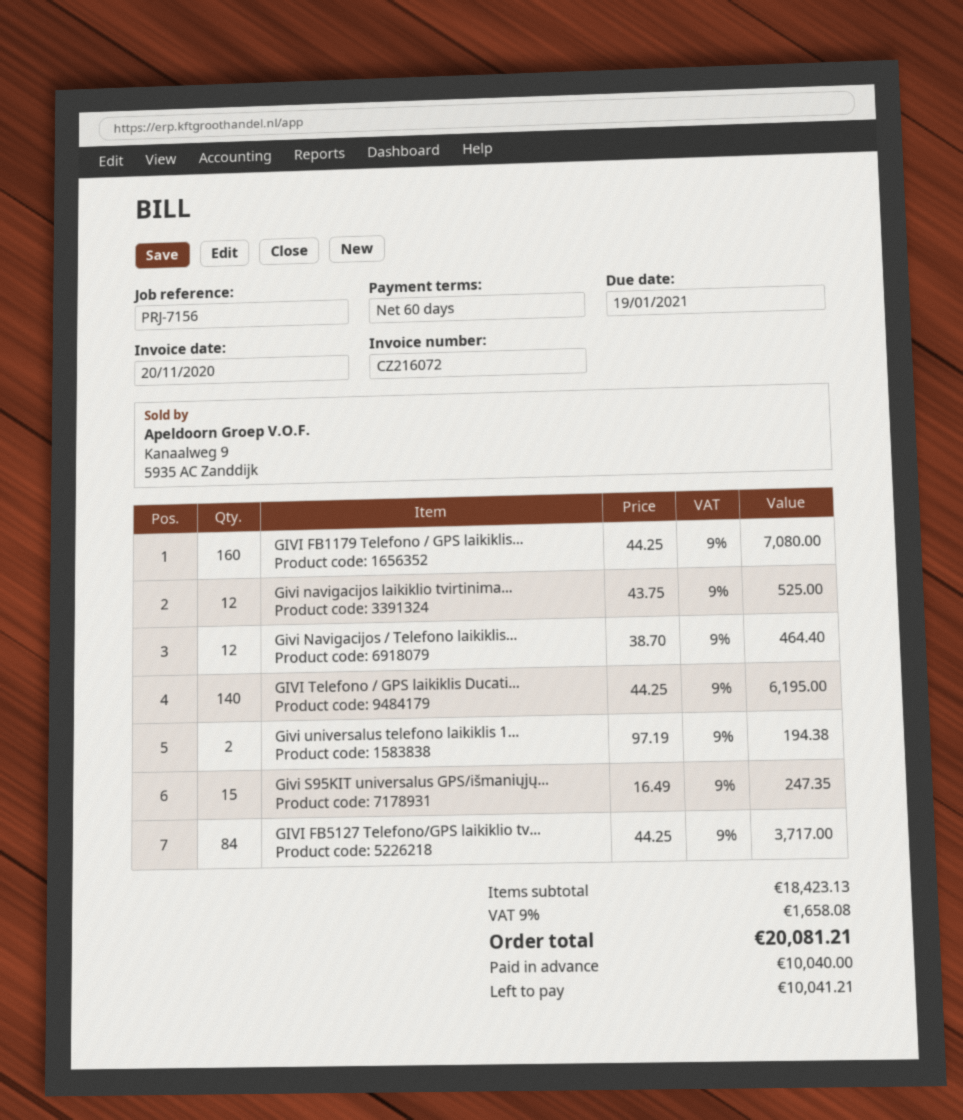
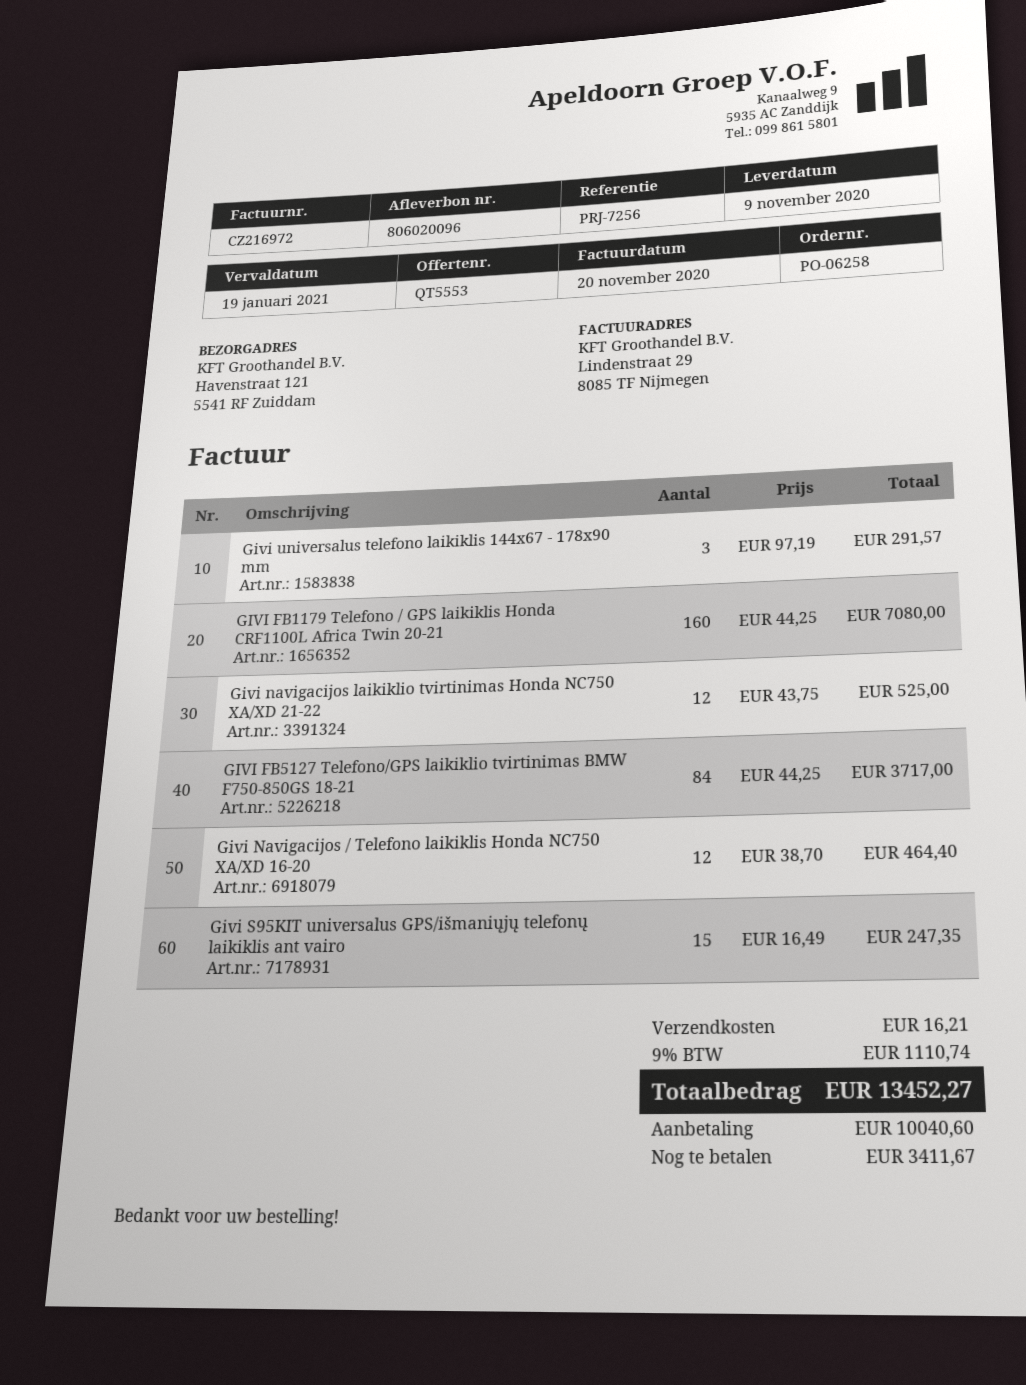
invoice number: CZ216072 -> CZ216972
reference: PRJ-7156 -> PRJ-7256
GIVI Telefono / GPS laikiklis Ducati...: 140 x 44.25 = 6195.00 -> none
Givi universalus telefono laikiklis 1...: 2 x 97.19 = 194.38 -> 3 x 97.19 = 291.57
shipping: none -> 16.21
tax: 9% = 1658.08 -> 9% = 1110.74
total: 20081.21 -> 13452.27
deposit: 10040.00 -> 10040.60
balance: 10041.21 -> 3411.67

